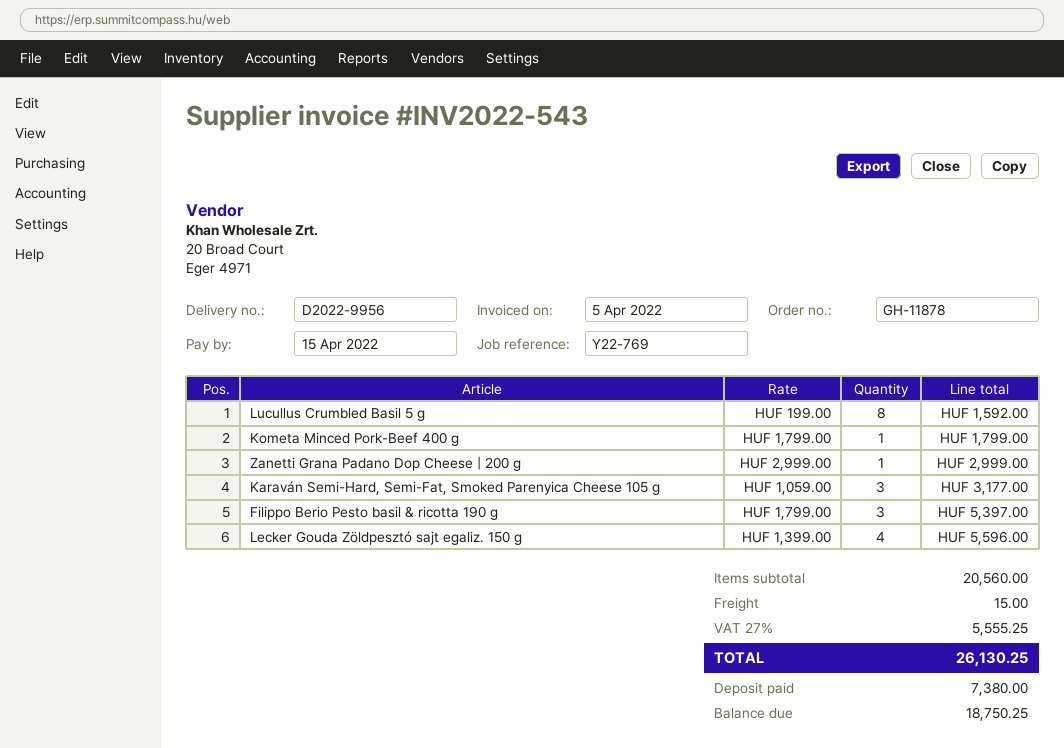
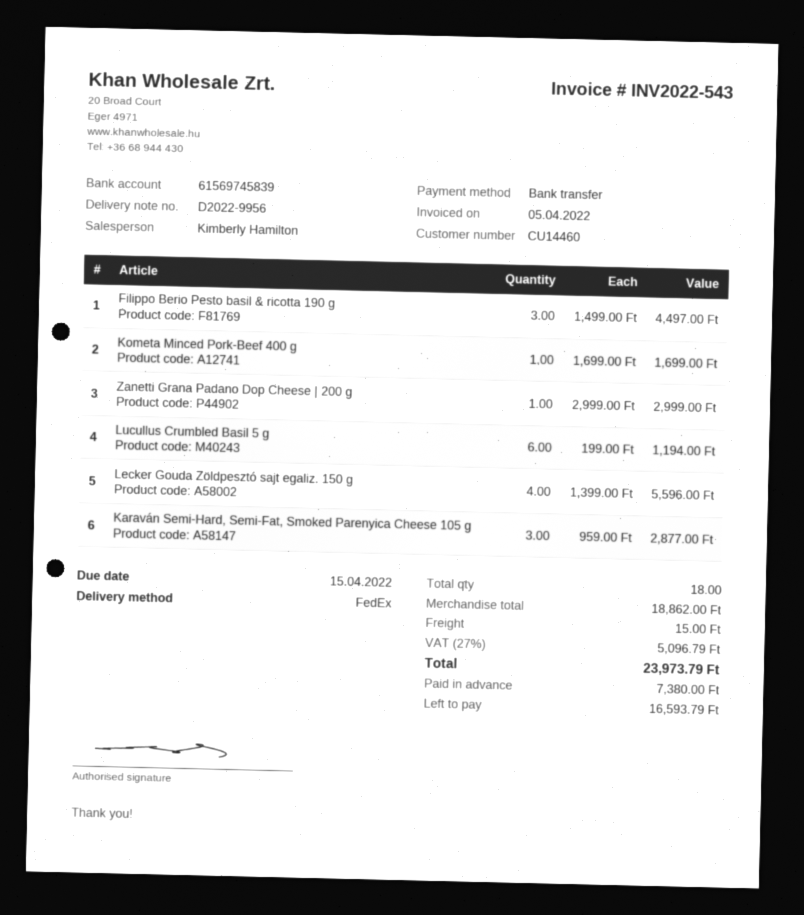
Lucullus Crumbled Basil 5 g: 8 x 199.00 = 1592.00 -> 6 x 199.00 = 1194.00
Kometa Minced Pork-Beef 400 g: 1 x 1799.00 = 1799.00 -> 1 x 1699.00 = 1699.00
Karaván Semi-Hard, Semi-Fat, Smoked Parenyica Cheese 105 g: 3 x 1059.00 = 3177.00 -> 3 x 959.00 = 2877.00
Filippo Berio Pesto basil & ricotta 190 g: 3 x 1799.00 = 5397.00 -> 3 x 1499.00 = 4497.00
subtotal: 20560.00 -> 18862.00
tax: 27% = 5555.25 -> 27% = 5096.79
total: 26130.25 -> 23973.79
balance: 18750.25 -> 16593.79

